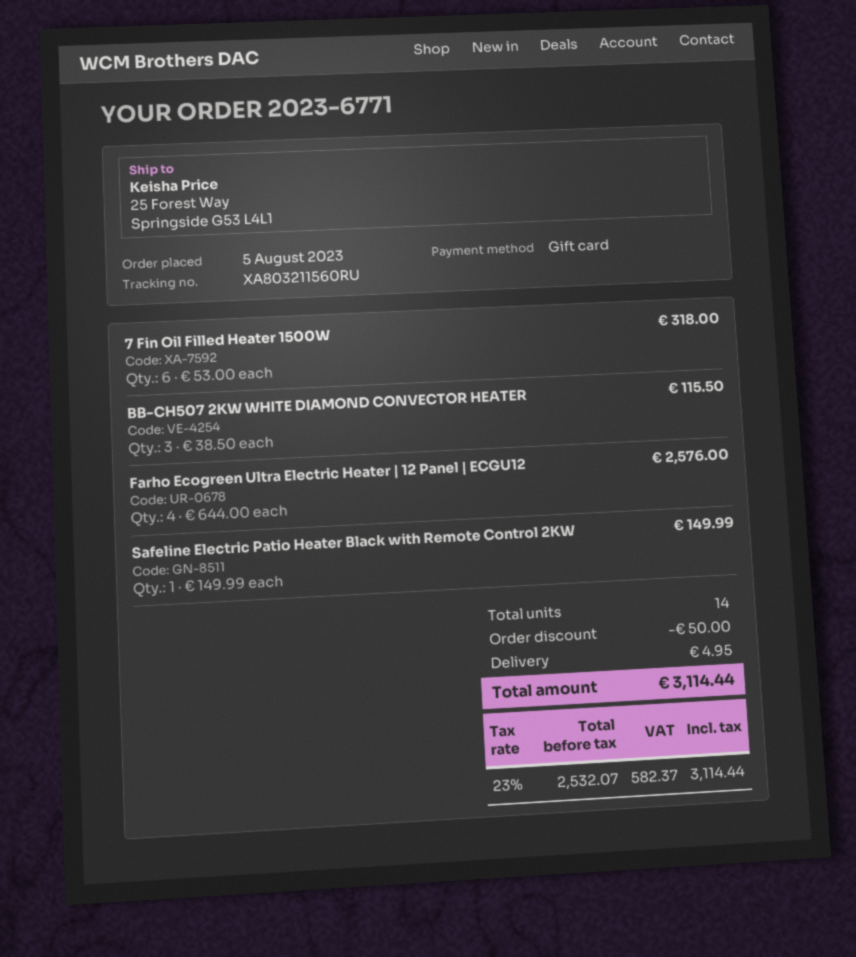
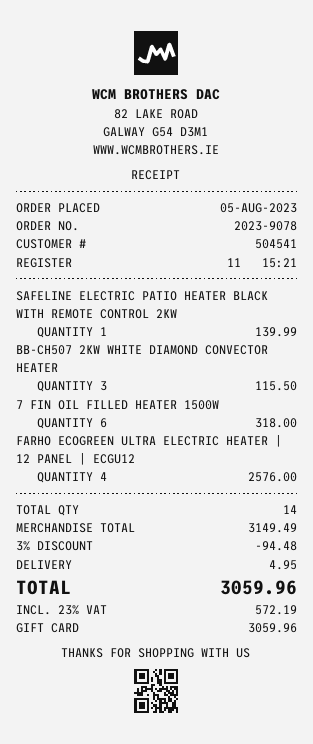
order number: 2023-6771 -> 2023-9078
Safeline Electric Patio Heater Black with Remote Control 2KW: 1 for 149.99 -> 1 for 139.99
discount: 50.00 -> 94.48
tax: 23% = 582.37 -> 23% = 572.19
total: 3114.44 -> 3059.96

